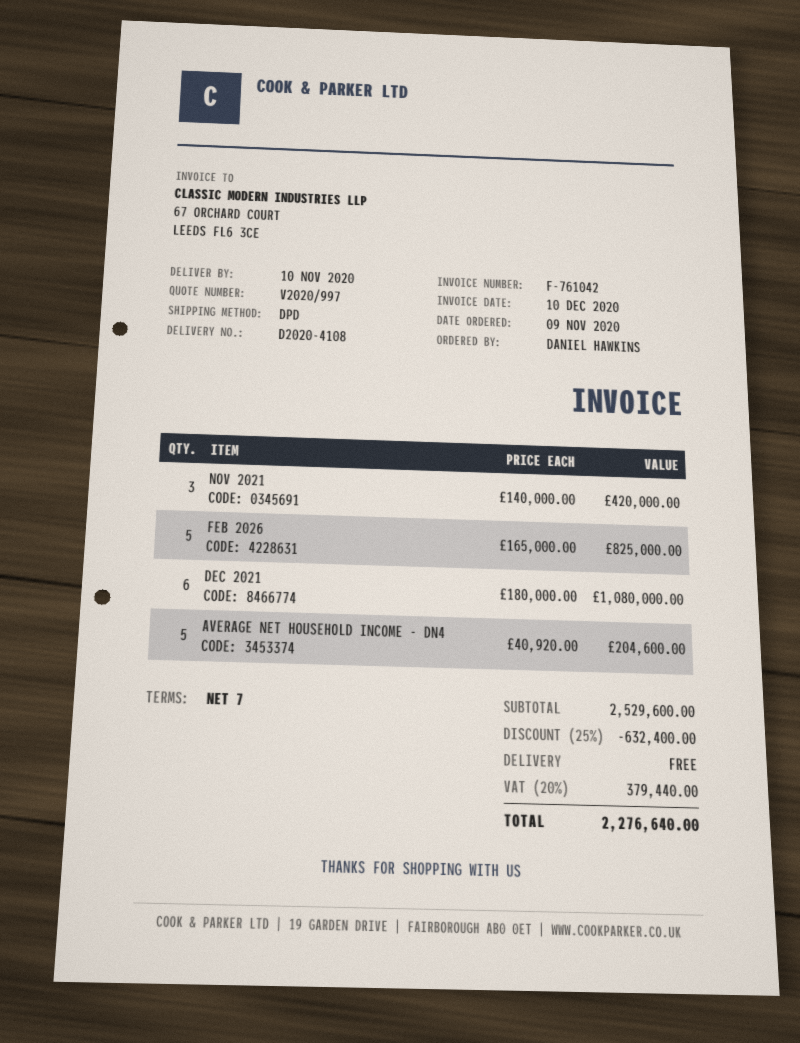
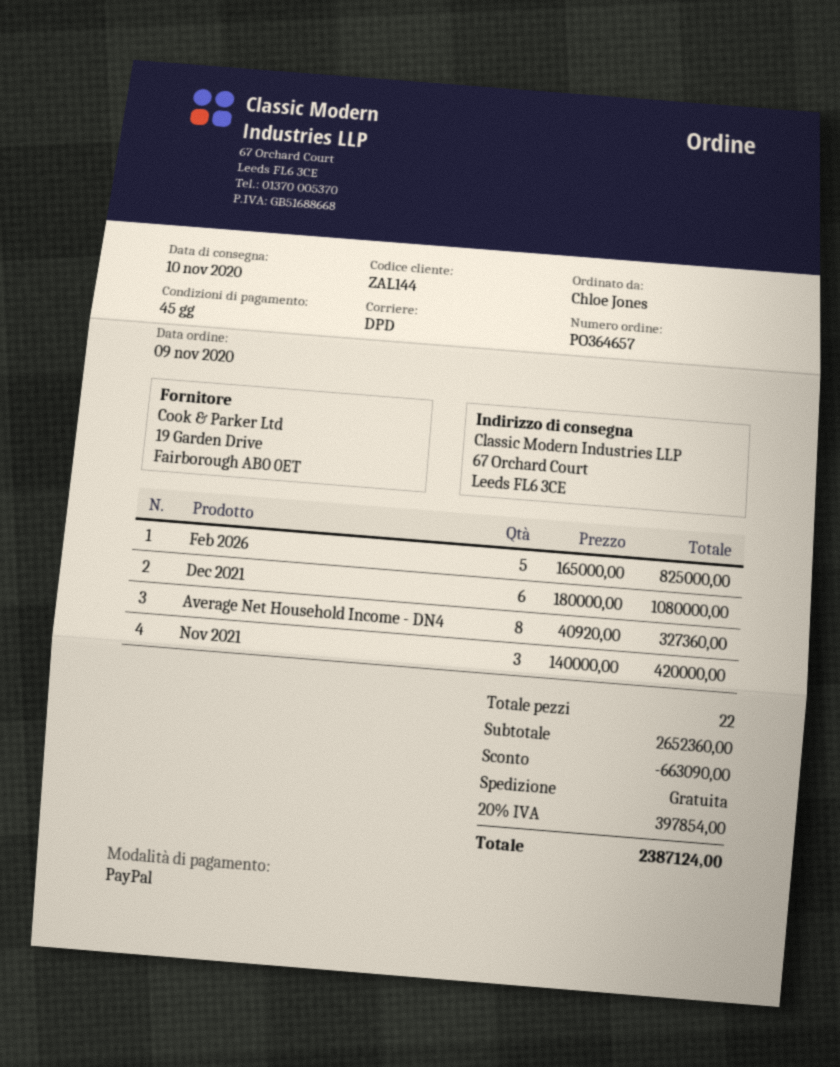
payment terms: 7 days -> 45 days
ordered by: DANIEL HAWKINS -> Chloe Jones
AVERAGE NET HOUSEHOLD INCOME - DN4: 5 x 40920.00 = 204600.00 -> 8 x 40920.00 = 327360.00
subtotal: 2529600.00 -> 2652360.00
discount: 632400.00 -> 663090.00
tax: 20% = 379440.00 -> 20% = 397854.00
total: 2276640.00 -> 2387124.00

